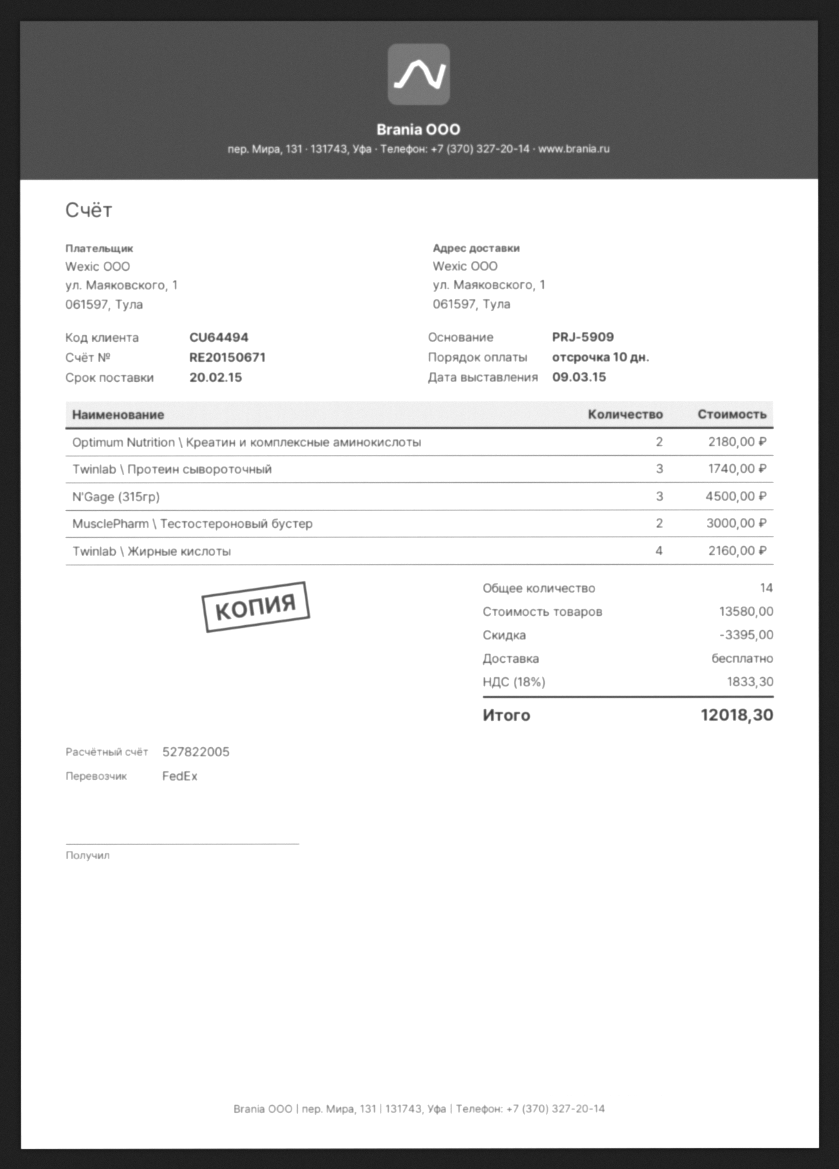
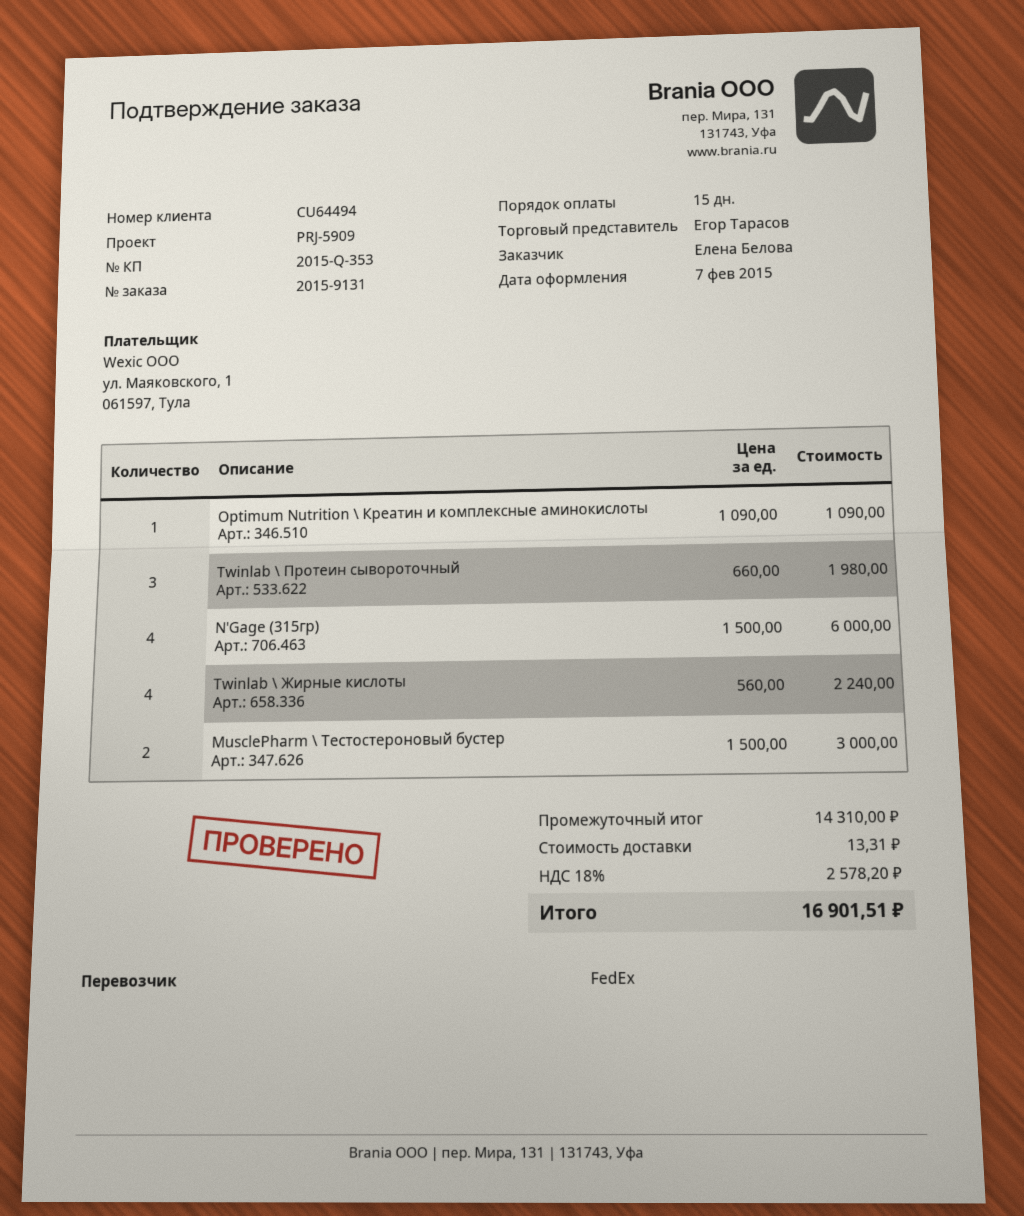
payment terms: 10 days -> 15 days
Optimum Nutrition \ Креатин и комплексные аминокислоты: 2 for 2180.00 -> 1 for 1090.00
Twinlab \ Протеин сывороточный: 3 for 1740.00 -> 3 for 1980.00
N'Gage (315гр): 3 for 4500.00 -> 4 for 6000.00
Twinlab \ Жирные кислоты: 4 for 2160.00 -> 4 for 2240.00
subtotal: 13580.00 -> 14310.00
discount: 3395.00 -> none
shipping: 0.00 -> 13.31
tax: 18% = 1833.30 -> 18% = 2578.20
total: 12018.30 -> 16901.51

